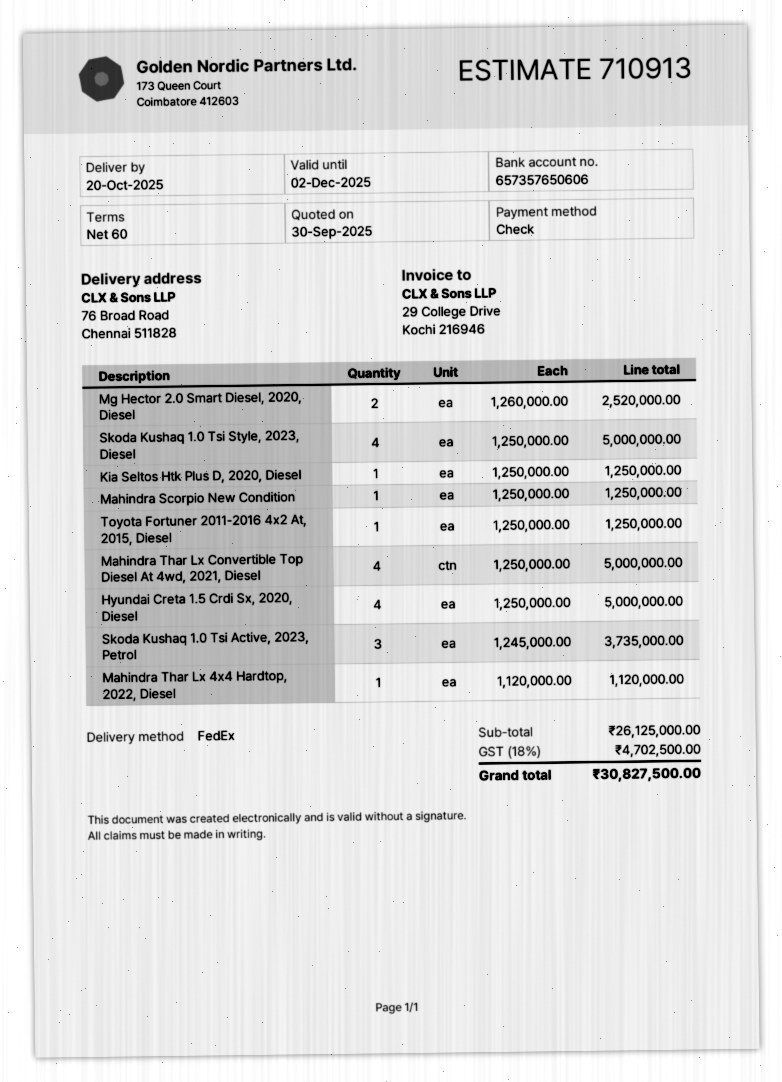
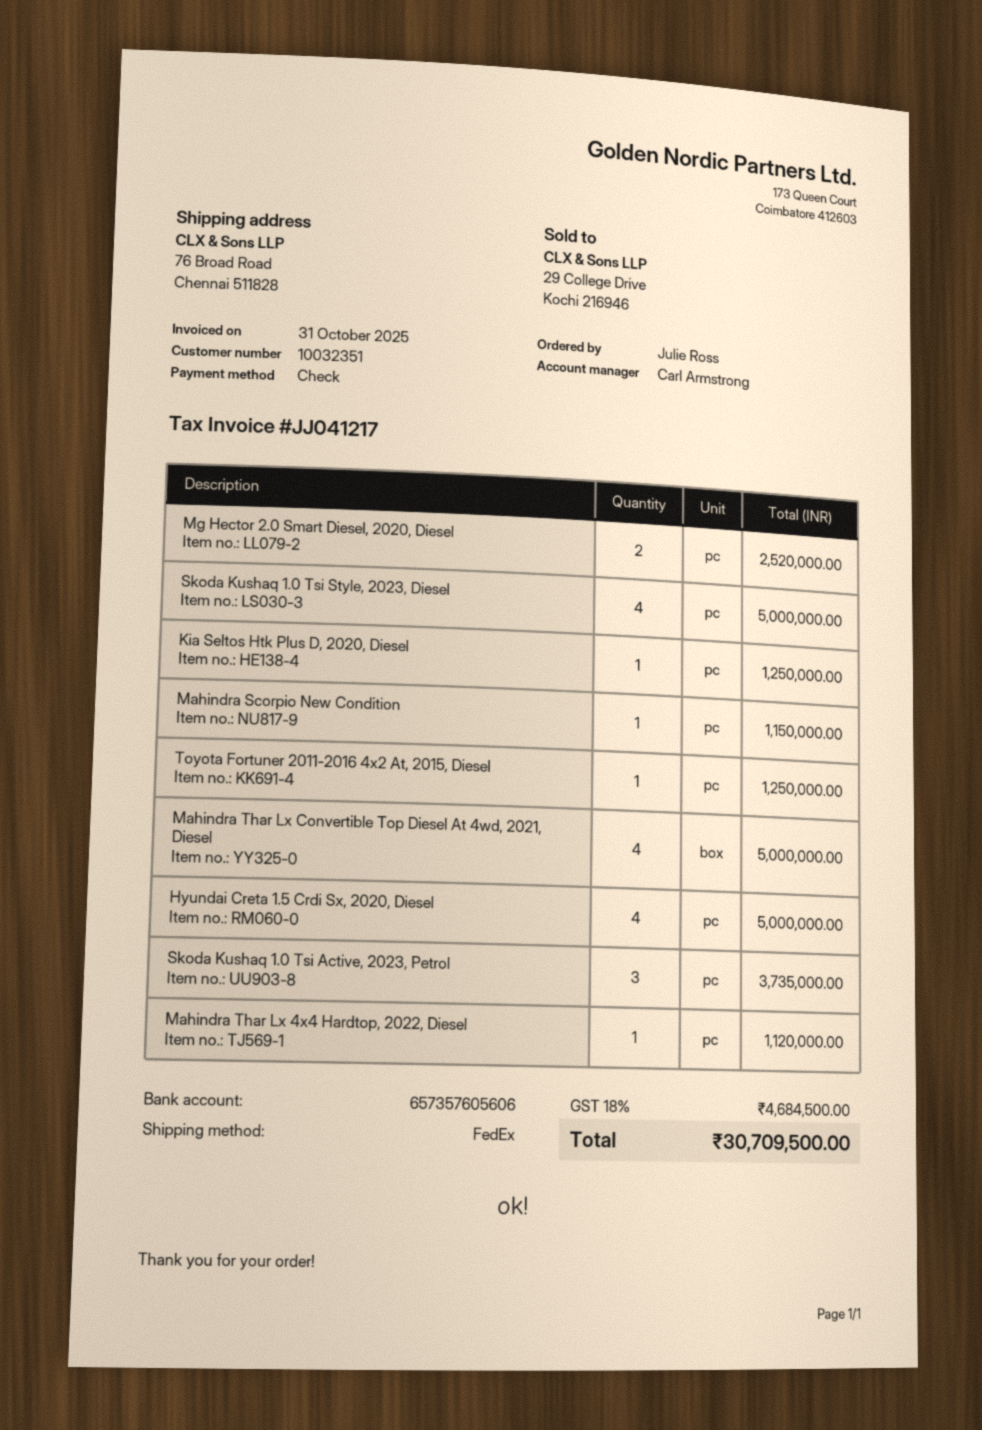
bank account: 657357650606 -> 657357605606
Mahindra Scorpio New Condition: 1 for 1250000.00 -> 1 for 1150000.00
tax: 18% = 4702500.00 -> 18% = 4684500.00
total: 30827500.00 -> 30709500.00

